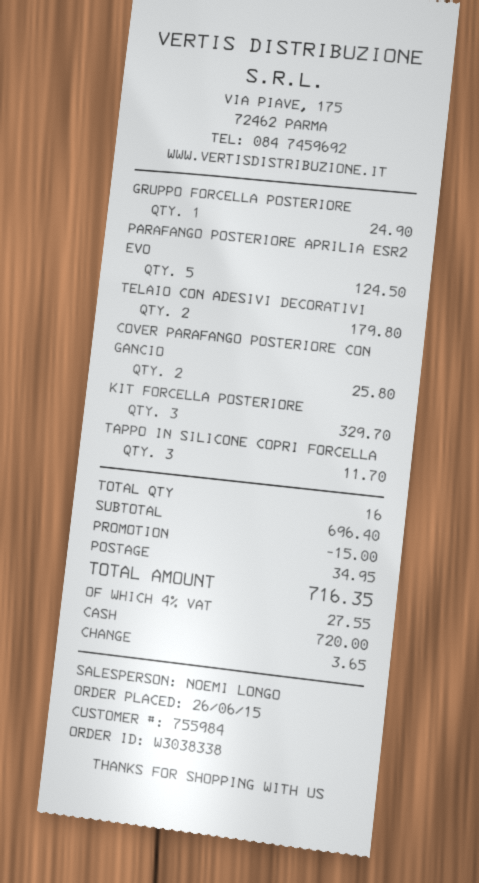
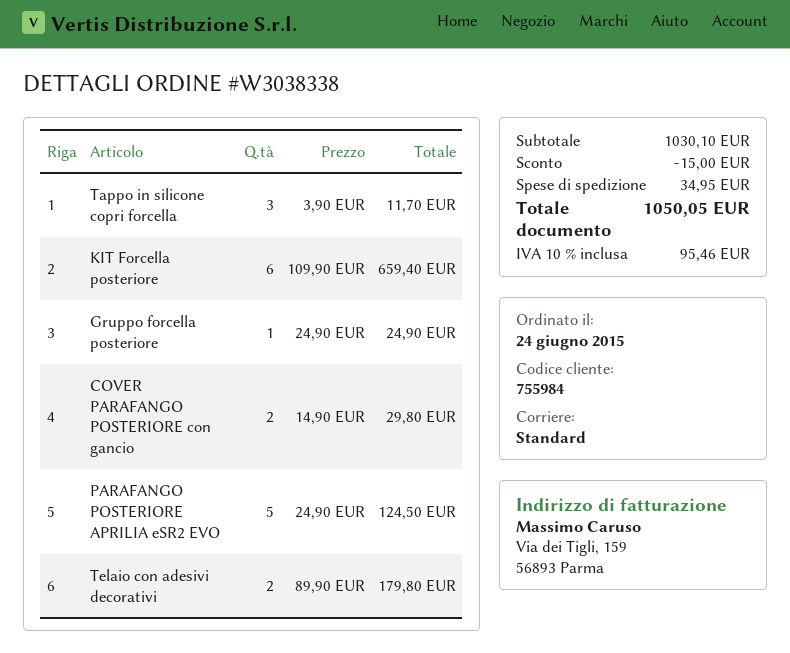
order date: 2015-06-26 -> 2015-06-24
COVER PARAFANGO POSTERIORE CON GANCIO: 2 for 25.80 -> 2 for 29.80
KIT FORCELLA POSTERIORE: 3 for 329.70 -> 6 for 659.40
subtotal: 696.40 -> 1030.10
tax: 4% = 27.55 -> 10% = 95.46
total: 716.35 -> 1050.05

